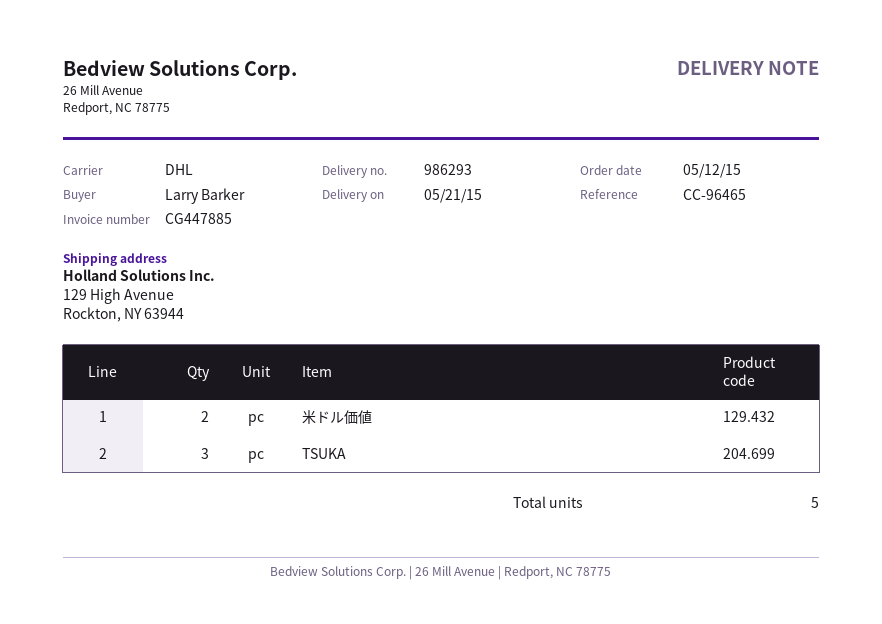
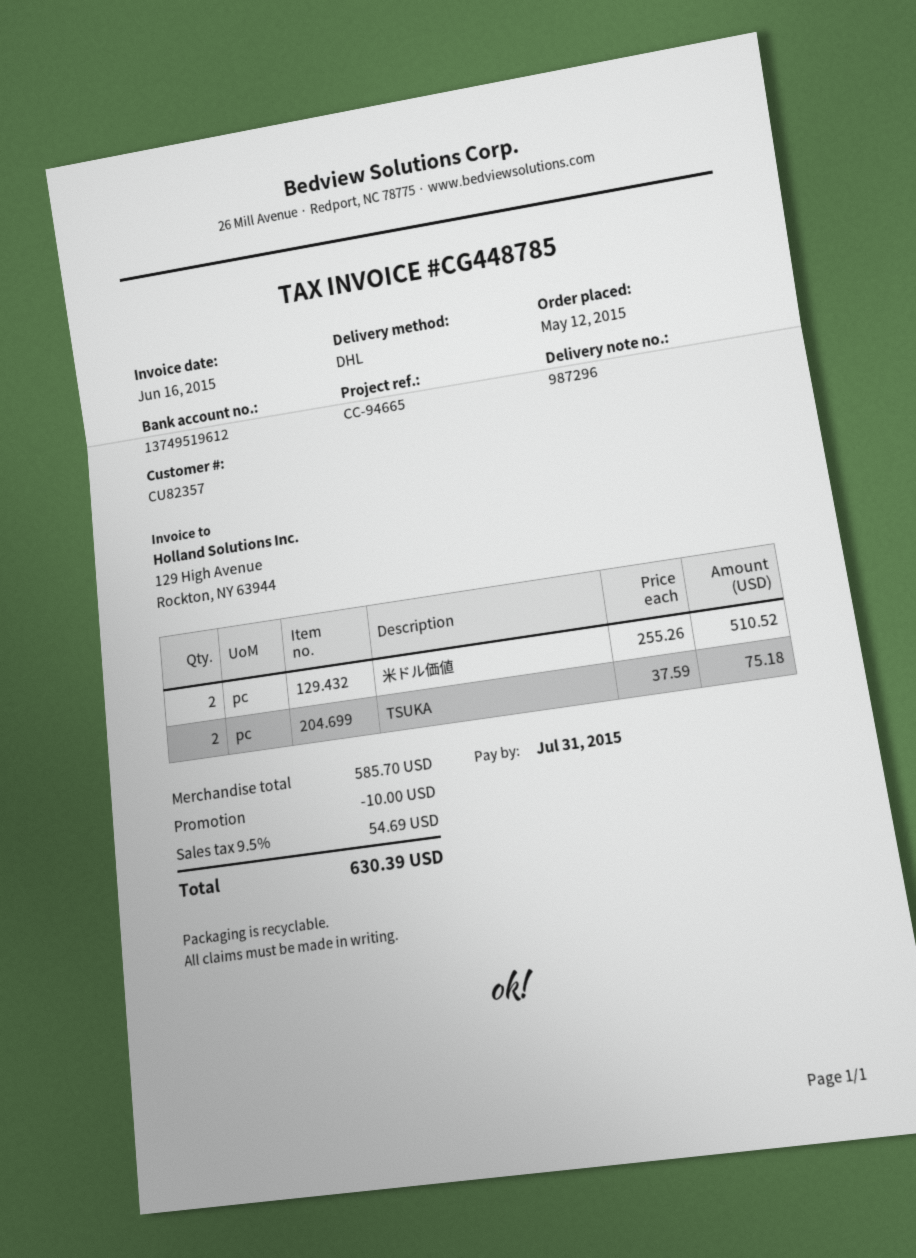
delivery note number: 986293 -> 987296
invoice number: CG447885 -> CG448785
reference: CC-96465 -> CC-94665
TSUKA: 3 -> 2

